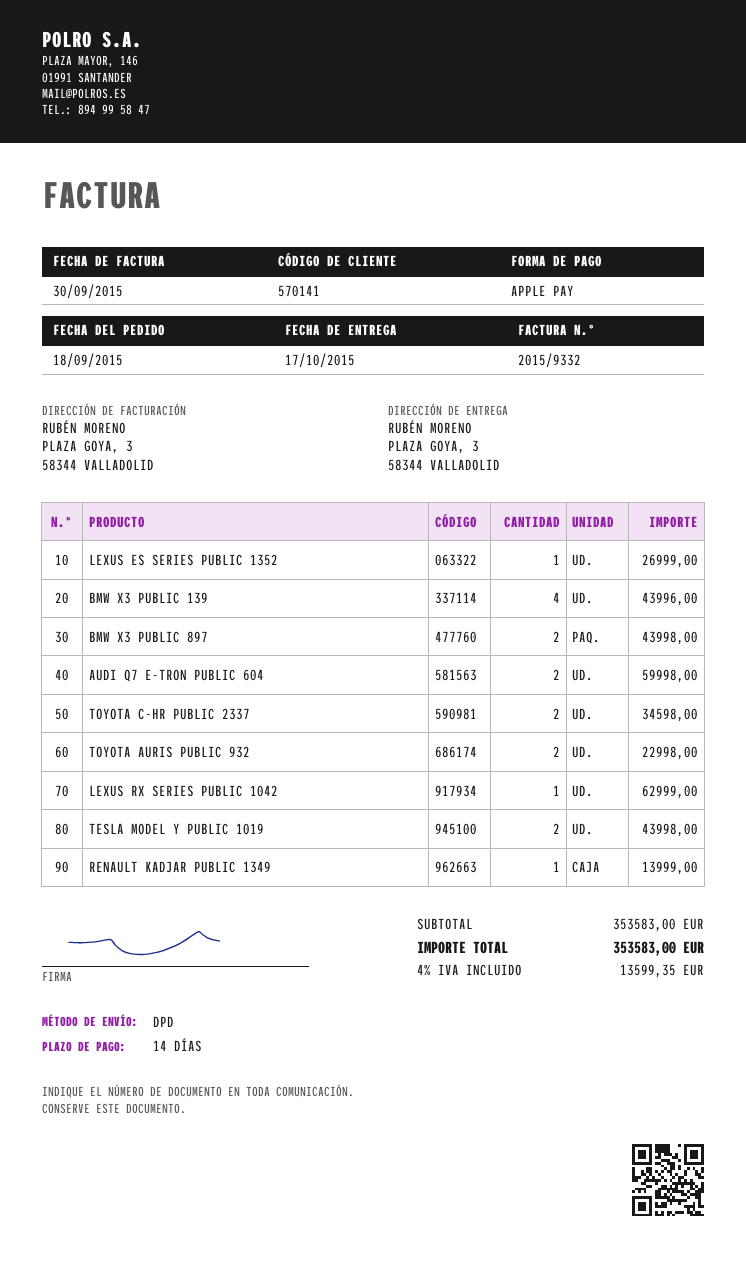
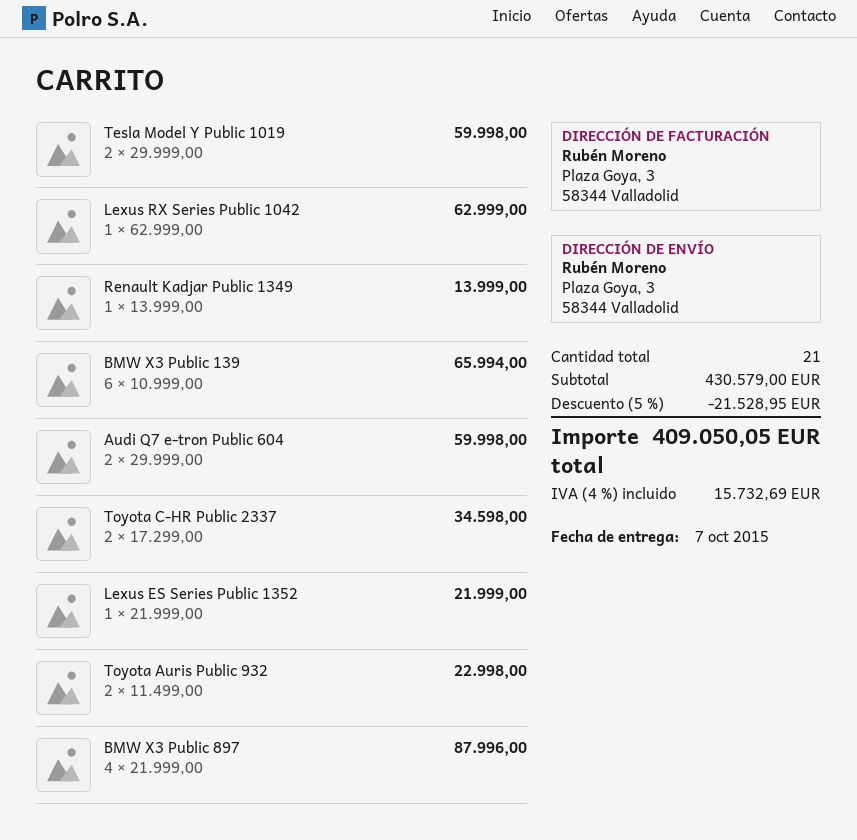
delivery date: 2015-10-17 -> 2015-10-07
LEXUS ES SERIES PUBLIC 1352: 1 for 26999.00 -> 1 for 21999.00
BMW X3 PUBLIC 139: 4 for 43996.00 -> 6 for 65994.00
BMW X3 PUBLIC 897: 2 for 43998.00 -> 4 for 87996.00
TESLA MODEL Y PUBLIC 1019: 2 for 43998.00 -> 2 for 59998.00
subtotal: 353583.00 -> 430579.00
discount: none -> 5% = 21528.95
tax: 4% = 13599.35 -> 4% = 15732.69
total: 353583.00 -> 409050.05

